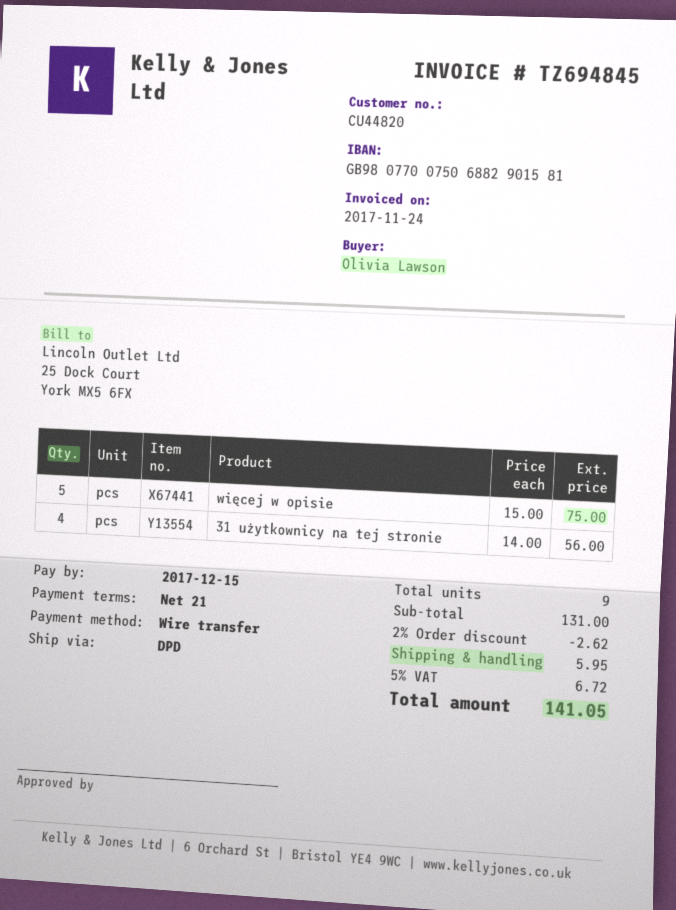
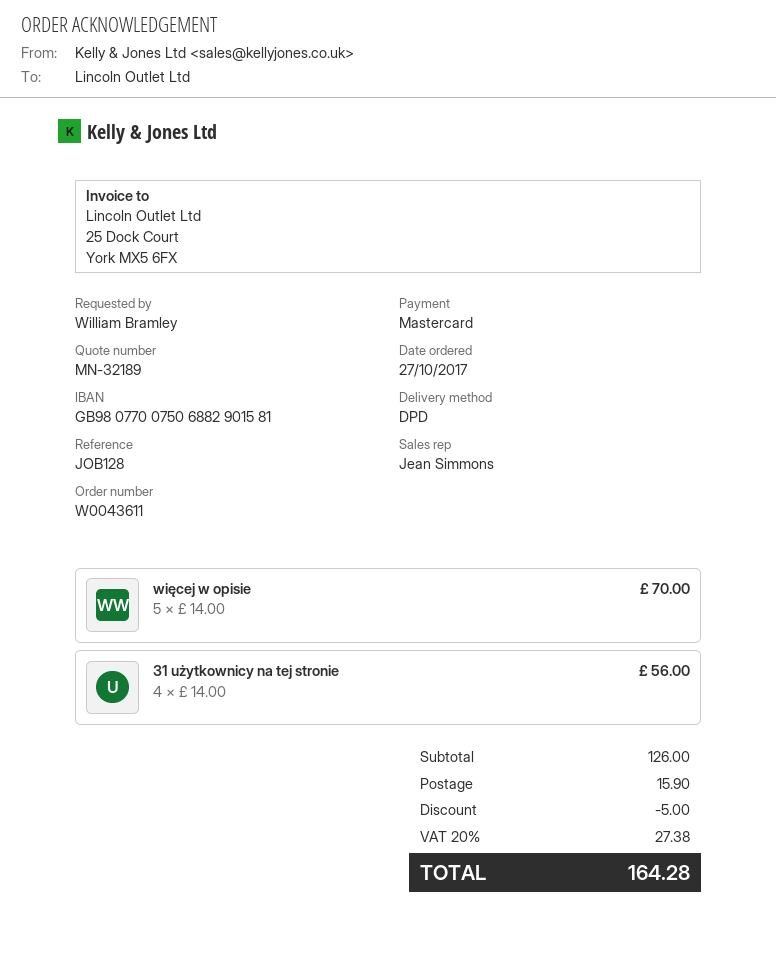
ordered by: Olivia Lawson -> William Bramley
payment method: bank transfer -> Mastercard
więcej w opisie: 5 x 15.00 = 75.00 -> 5 x 14.00 = 70.00
subtotal: 131.00 -> 126.00
discount: 2.62 -> 5.00
shipping: 5.95 -> 15.90
tax: 5% = 6.72 -> 20% = 27.38
total: 141.05 -> 164.28

